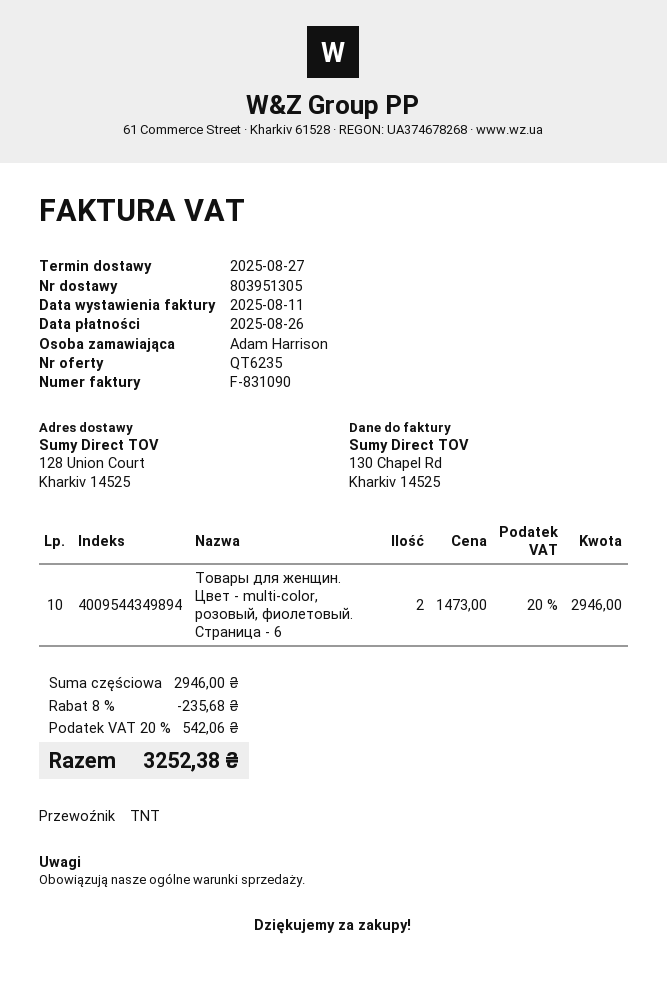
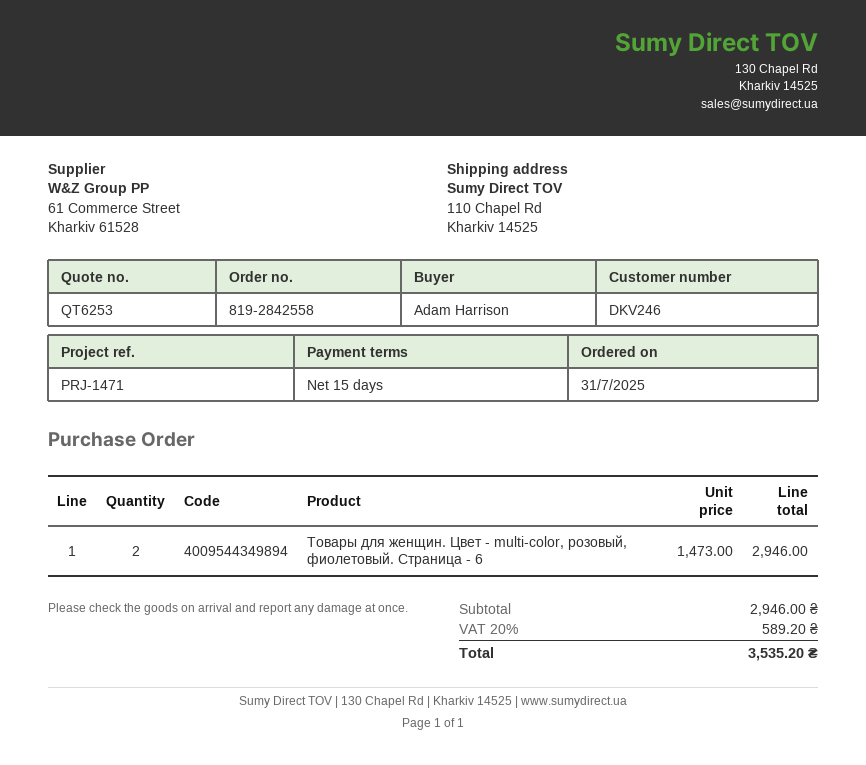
quote number: QT6235 -> QT6253
ship to: 128 Union Court, Kharkiv 14525 -> 110 Chapel Rd, Kharkiv 14525
discount: 8% = 235.68 -> none
tax: 20% = 542.06 -> 20% = 589.20
total: 3252.38 -> 3535.20

